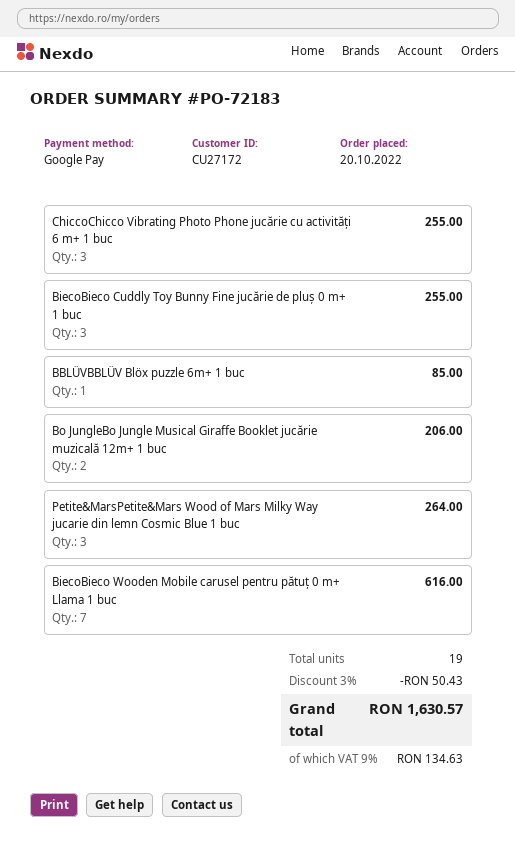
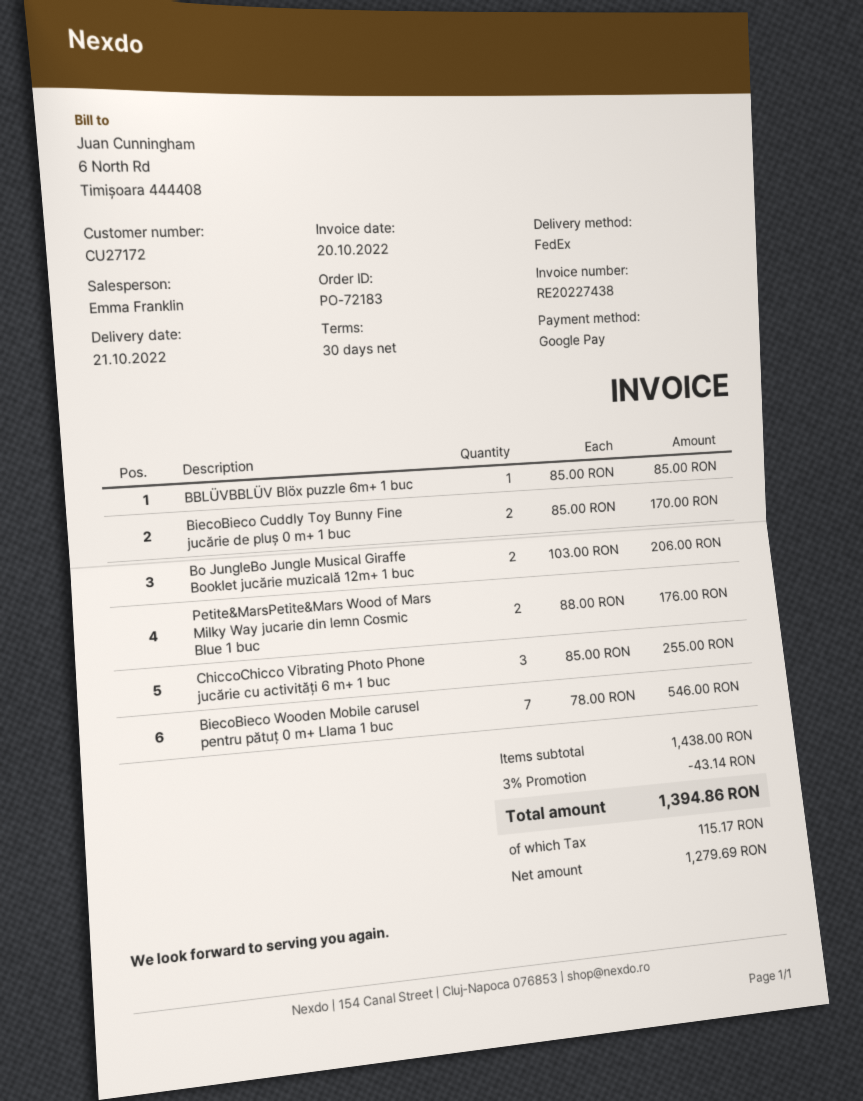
BiecoBieco Cuddly Toy Bunny Fine jucărie de pluș 0 m+ 1 buc: 3 for 255.00 -> 2 for 170.00
Petite&MarsPetite&Mars Wood of Mars Milky Way jucarie din lemn Cosmic Blue 1 buc: 3 for 264.00 -> 2 for 176.00
BiecoBieco Wooden Mobile carusel pentru pătuț 0 m+ Llama 1 buc: 7 for 616.00 -> 7 for 546.00
discount: 3% = 50.43 -> 3% = 43.14
tax: 134.63 -> 115.17
total: 1630.57 -> 1394.86

